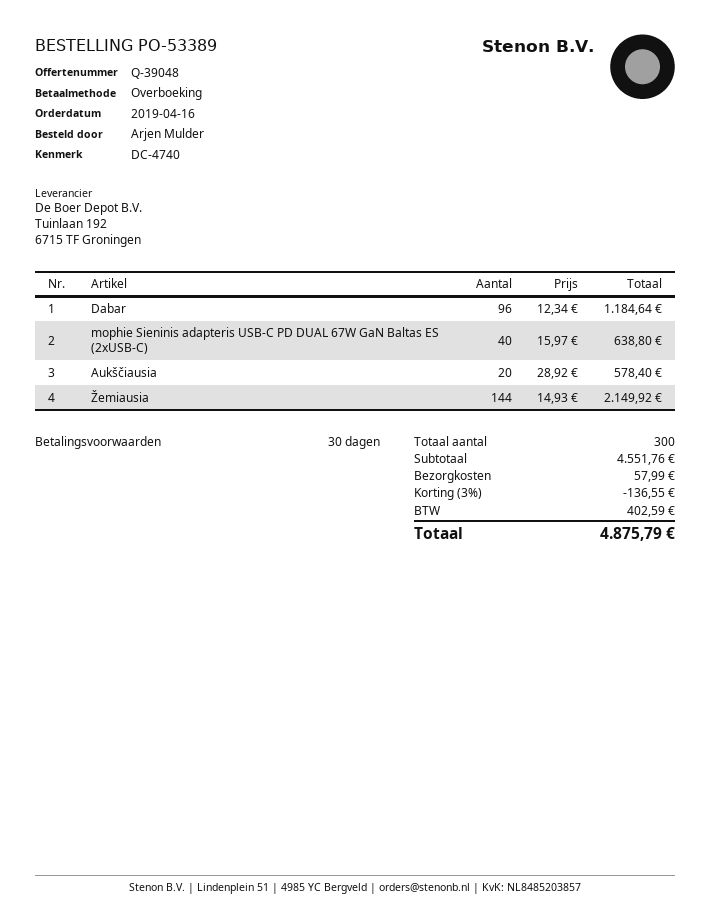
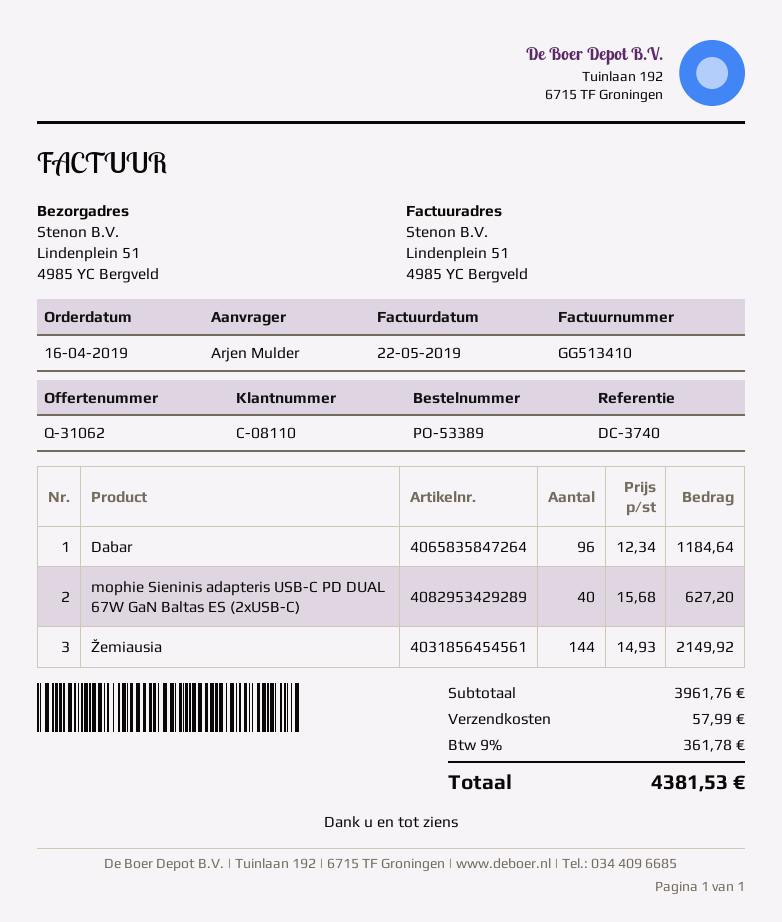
quote number: Q-39048 -> Q-31062
reference: DC-4740 -> DC-3740
mophie Sieninis adapteris USB-C PD DUAL 67W GaN Baltas ES (2xUSB-C): 40 x 15.97 = 638.80 -> 40 x 15.68 = 627.20
Aukščiausia: 20 x 28.92 = 578.40 -> none
subtotal: 4551.76 -> 3961.76
discount: 3% = 136.55 -> none
tax: 402.59 -> 361.78
total: 4875.79 -> 4381.53

